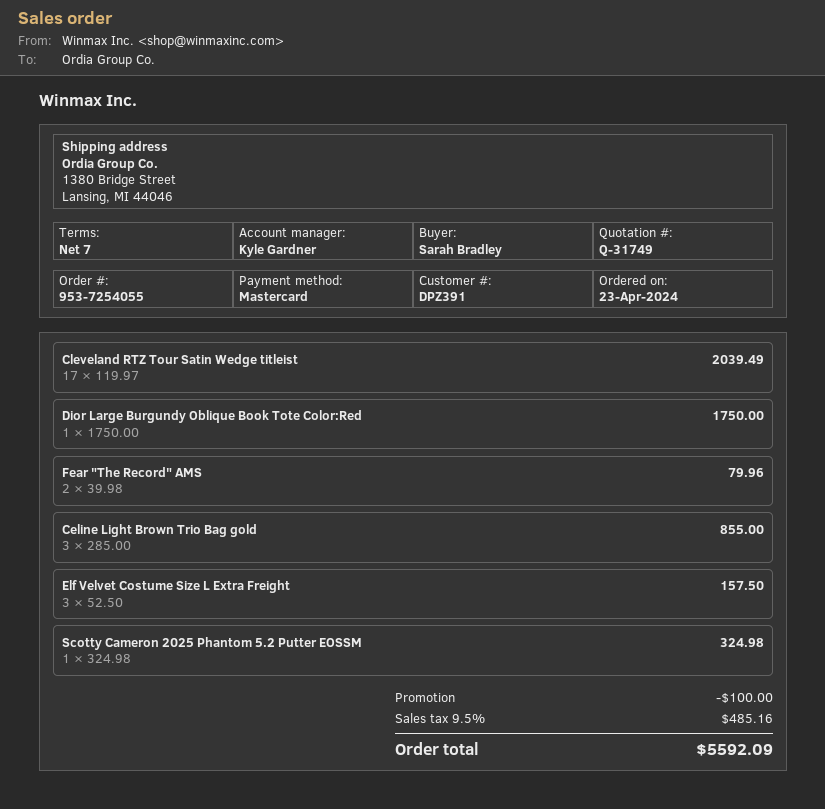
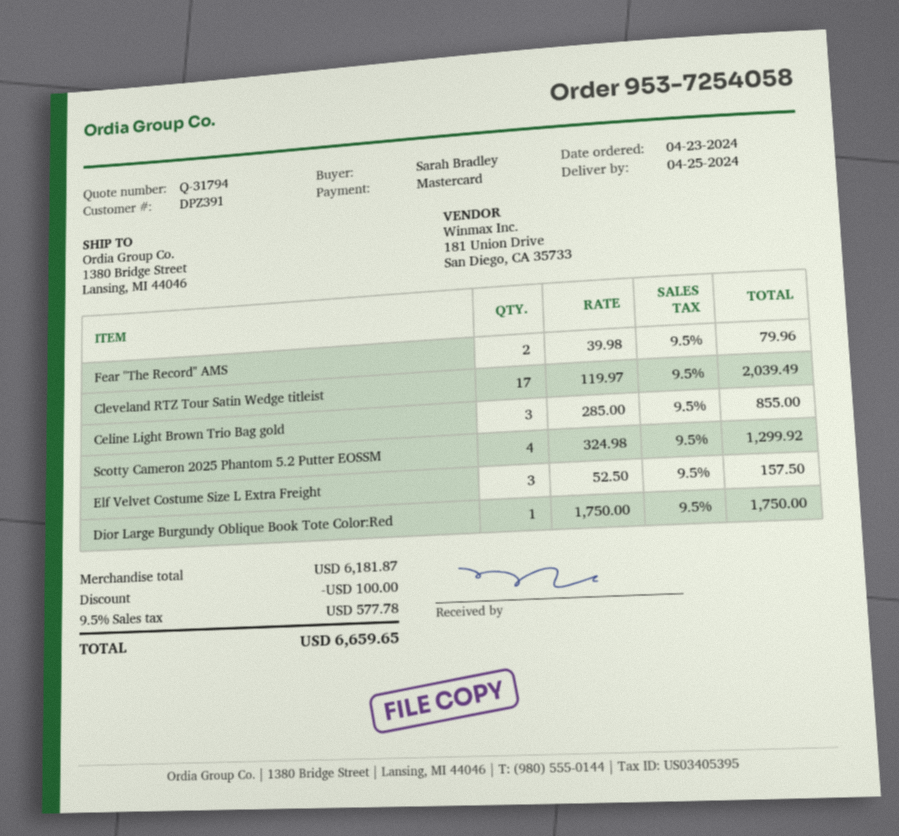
quote number: Q-31749 -> Q-31794
order number: 953-7254055 -> 953-7254058
Scotty Cameron 2025 Phantom 5.2 Putter EOSSM: 1 x 324.98 = 324.98 -> 4 x 324.98 = 1299.92
tax: 9.5% = 485.16 -> 9.5% = 577.78
total: 5592.09 -> 6659.65

